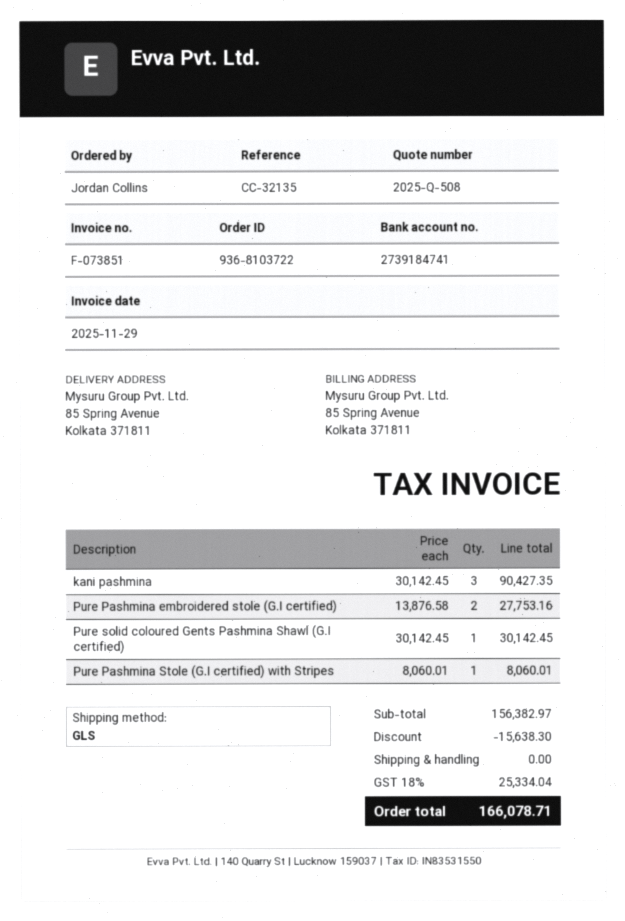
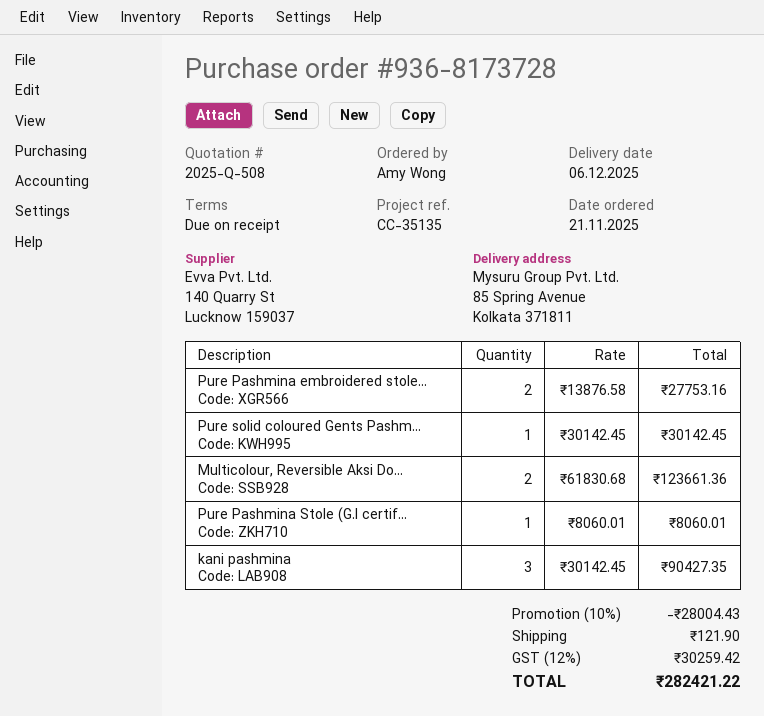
order number: 936-8103722 -> 936-8173728
reference: CC-32135 -> CC-35135
ordered by: Jordan Collins -> Amy Wong
Multicolour, Reversible Aksi Do...: none -> 2 x 61830.68 = 123661.36
discount: 15638.30 -> 28004.43
shipping: 0.00 -> 121.90
tax: 18% = 25334.04 -> 12% = 30259.42
total: 166078.71 -> 282421.22

